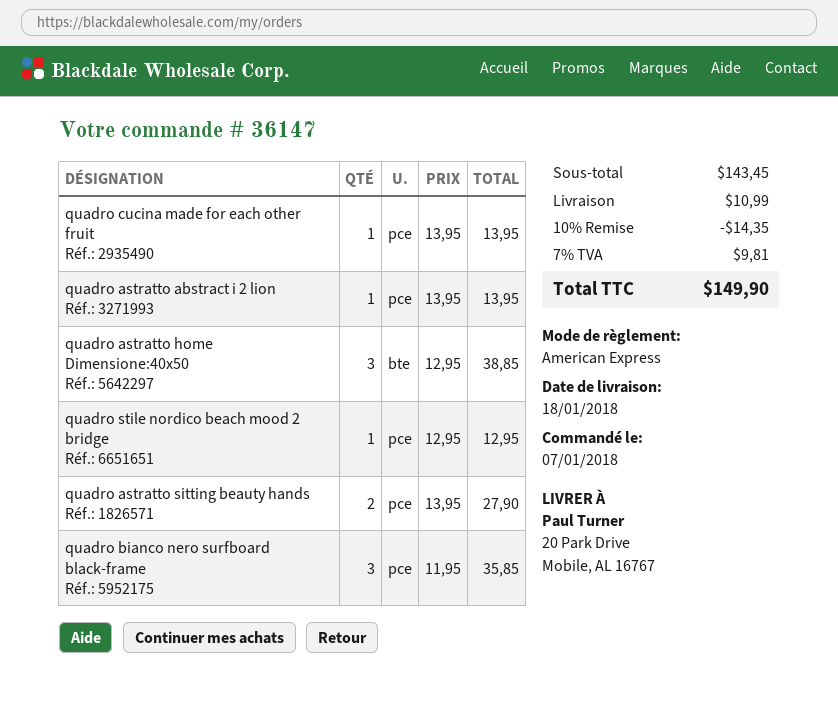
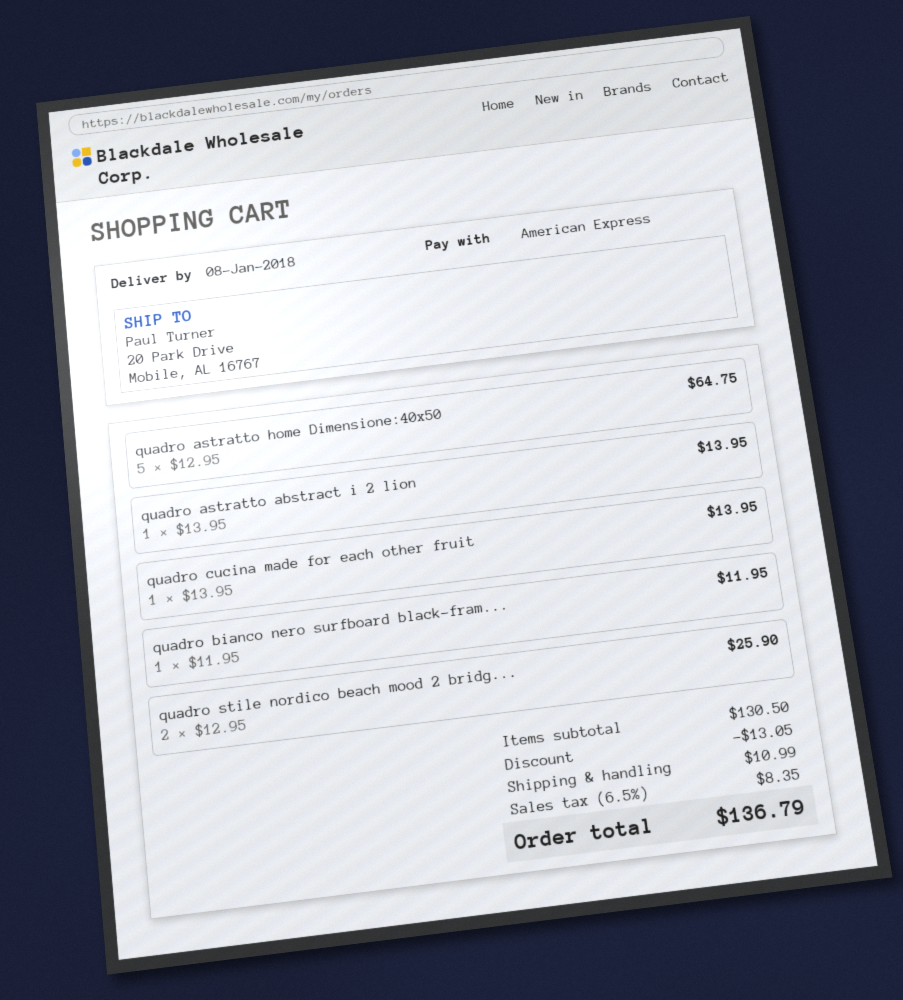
delivery date: 2018-01-18 -> 2018-01-08
quadro astratto home Dimensione:40x50: 3 x 12.95 = 38.85 -> 5 x 12.95 = 64.75
quadro stile nordico beach mood 2 bridge: 1 x 12.95 = 12.95 -> 2 x 12.95 = 25.90
quadro astratto sitting beauty hands: 2 x 13.95 = 27.90 -> none
quadro bianco nero surfboard black-frame: 3 x 11.95 = 35.85 -> 1 x 11.95 = 11.95
subtotal: 143.45 -> 130.50
discount: 14.35 -> 13.05
tax: 7% = 9.81 -> 6.5% = 8.35
total: 149.90 -> 136.79

